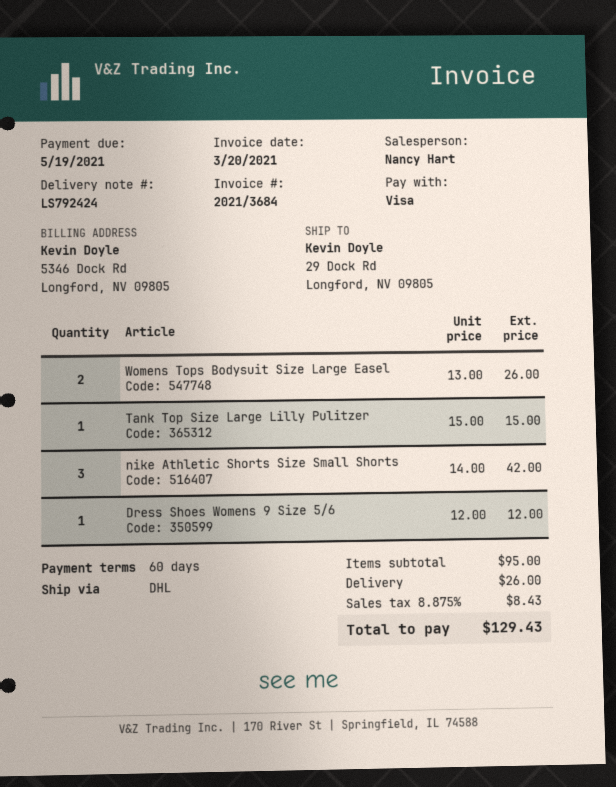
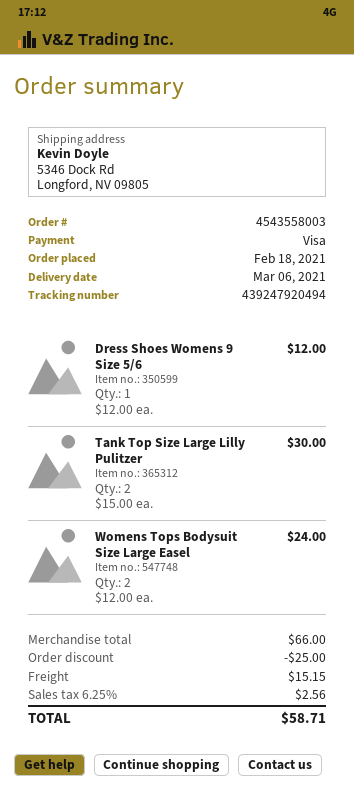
ship to: 29 Dock Rd, Longford, NV 09805 -> 5346 Dock Rd, Longford, NV 09805
Womens Tops Bodysuit Size Large Easel: 2 x 13.00 = 26.00 -> 2 x 12.00 = 24.00
Tank Top Size Large Lilly Pulitzer: 1 x 15.00 = 15.00 -> 2 x 15.00 = 30.00
nike Athletic Shorts Size Small Shorts: 3 x 14.00 = 42.00 -> none
subtotal: 95.00 -> 66.00
discount: none -> 25.00
shipping: 26.00 -> 15.15
tax: 8.875% = 8.43 -> 6.25% = 2.56
total: 129.43 -> 58.71

